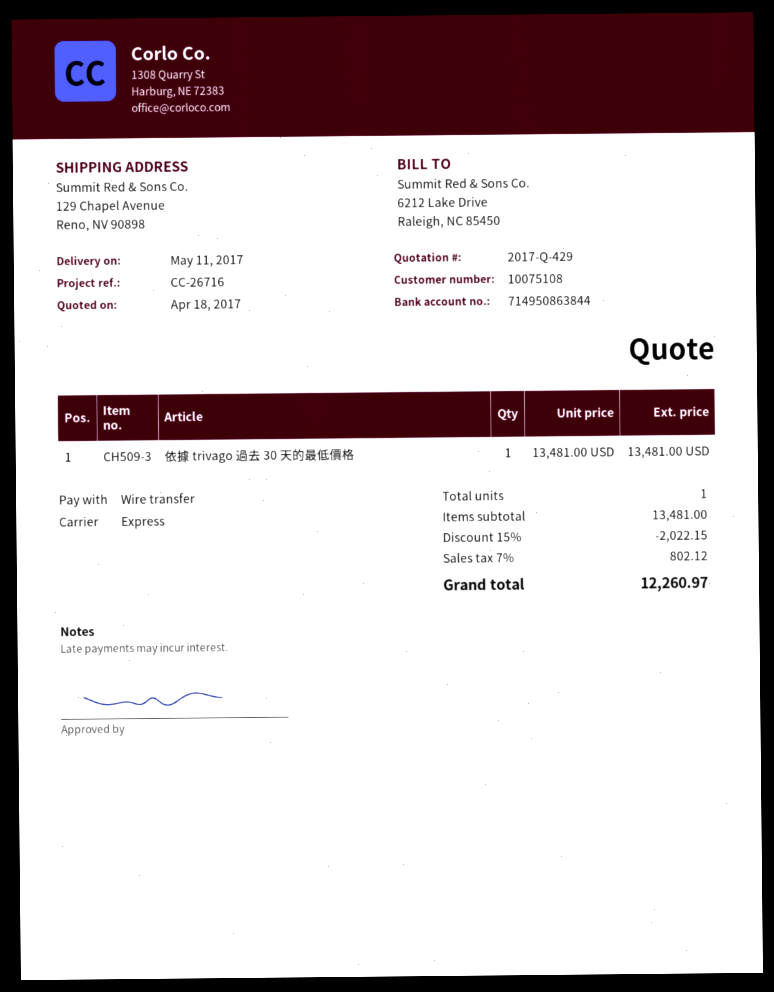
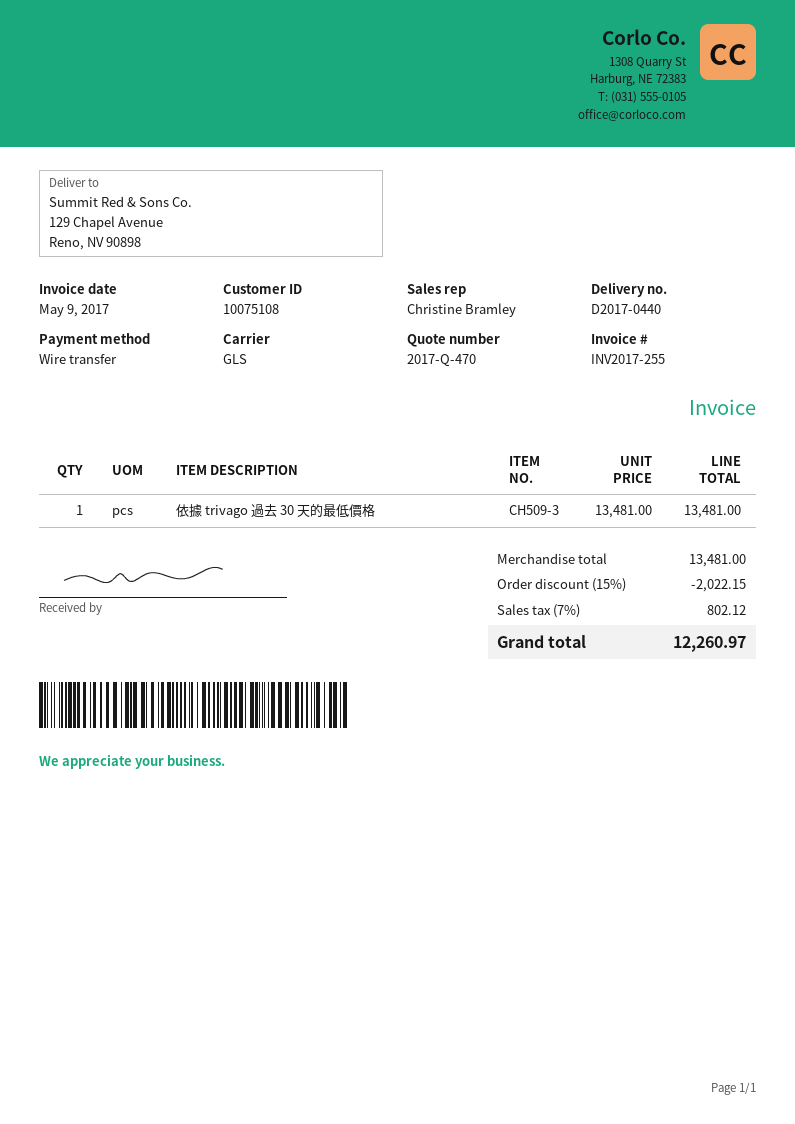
quote number: 2017-Q-429 -> 2017-Q-470
shipping method: express -> GLS

